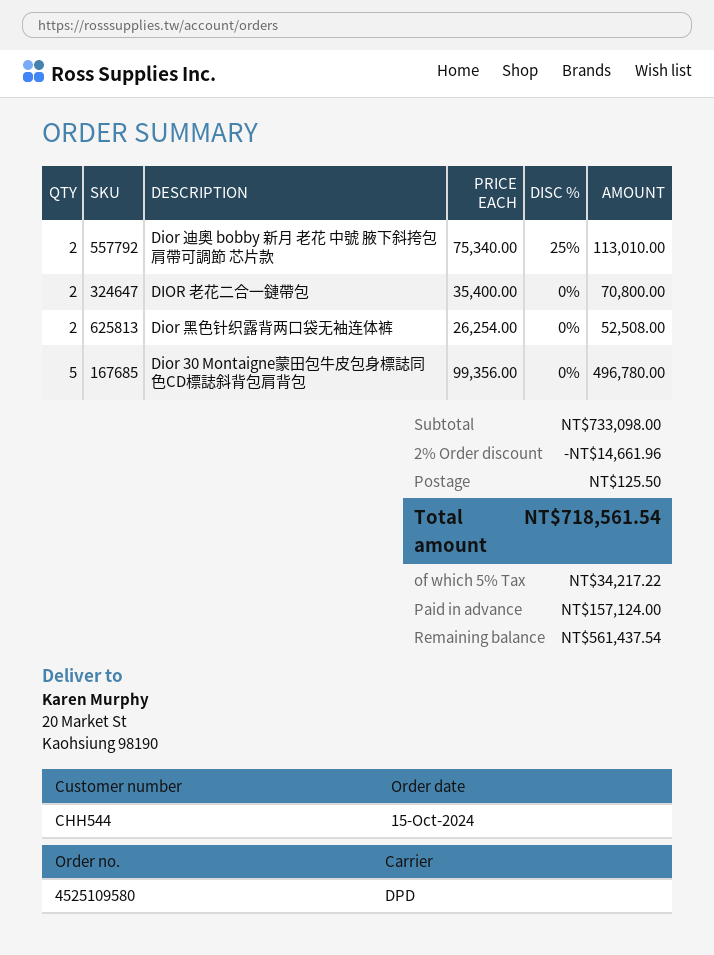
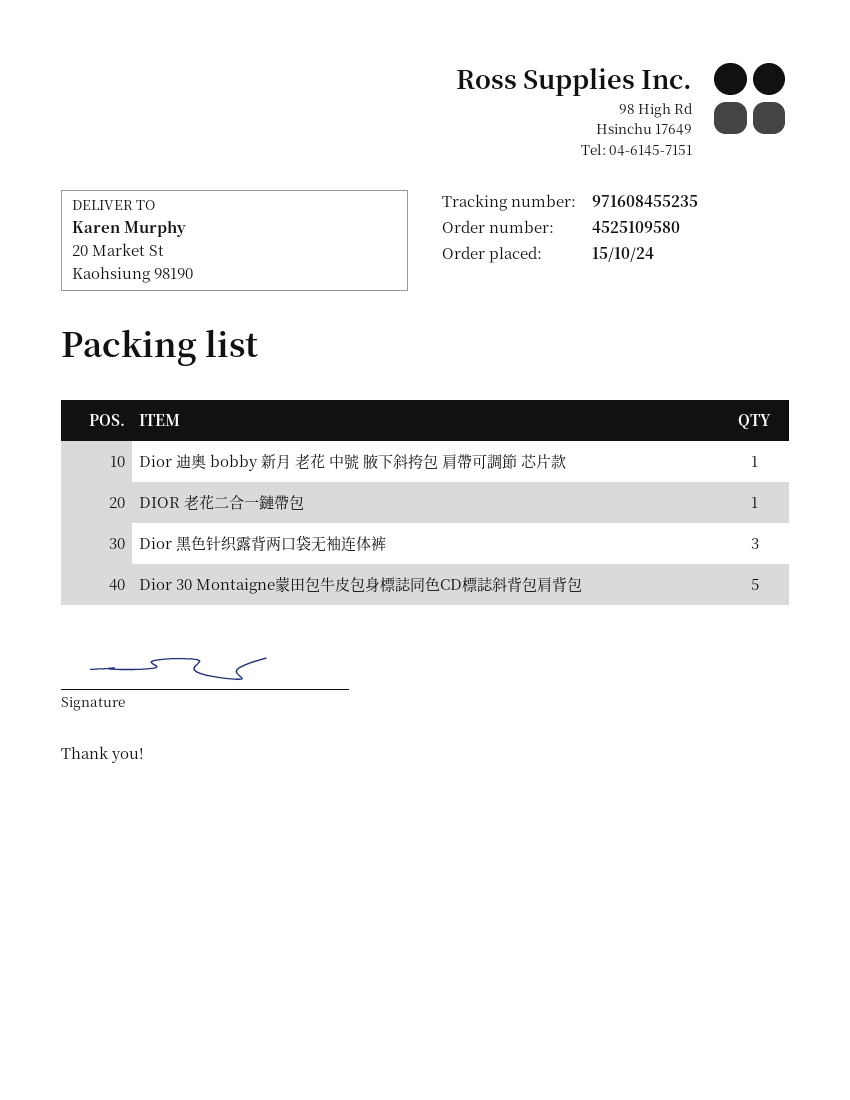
Dior 迪奧 bobby 新月 老花 中號 腋下斜挎包 肩帶可調節 芯片款: 2 -> 1
DIOR 老花二合一鏈帶包: 2 -> 1
Dior 黑色针织露背两口袋无袖连体裤: 2 -> 3

